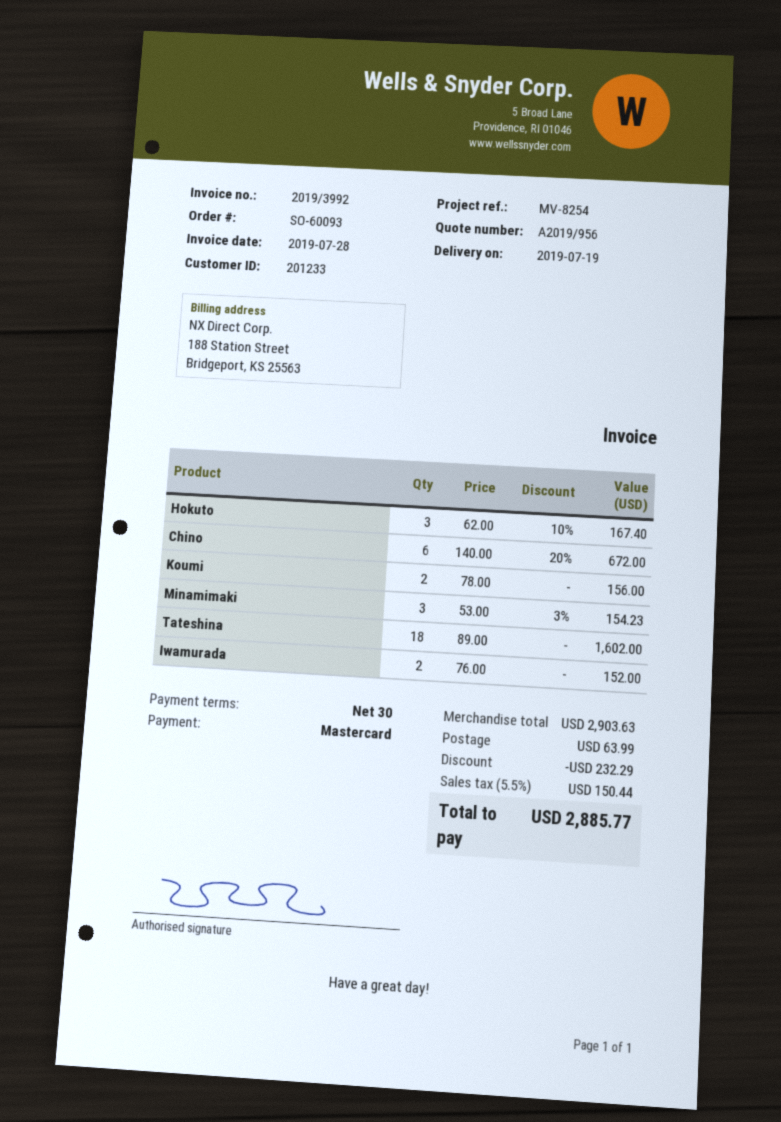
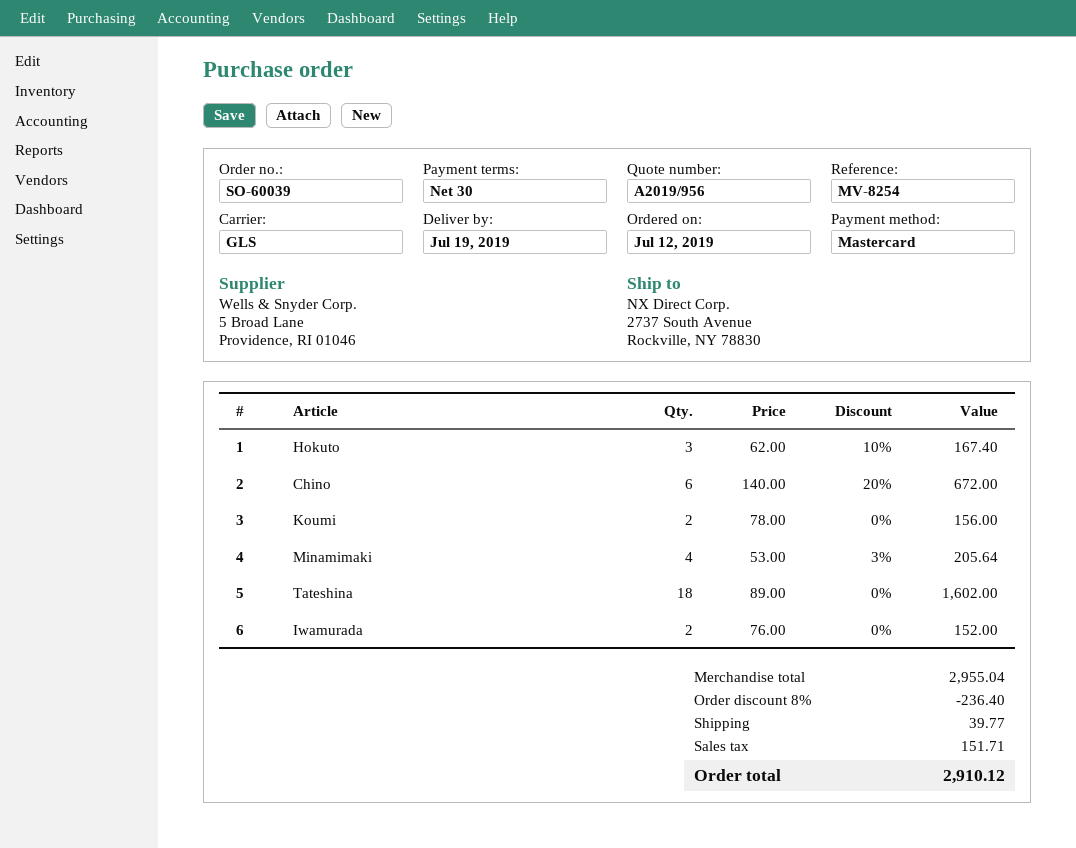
order number: SO-60093 -> SO-60039
Minamimaki: 3 x 53.00 - 3% = 154.23 -> 4 x 53.00 - 3% = 205.64
subtotal: 2903.63 -> 2955.04
discount: 232.29 -> 236.40
shipping: 63.99 -> 39.77
tax: 150.44 -> 151.71
total: 2885.77 -> 2910.12

